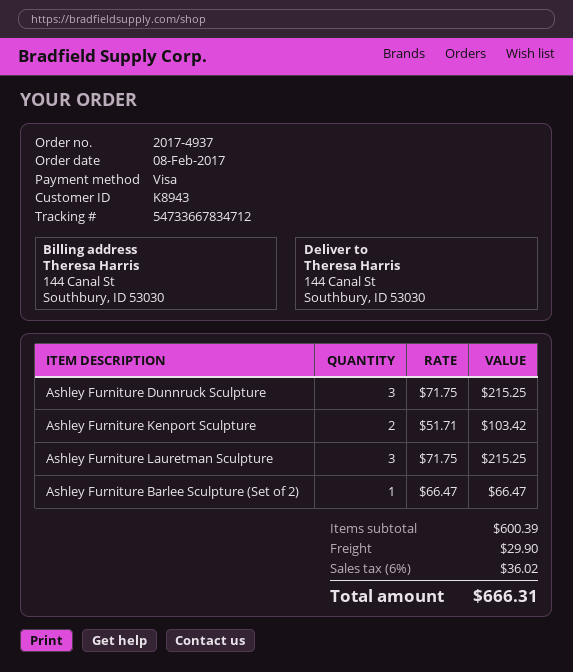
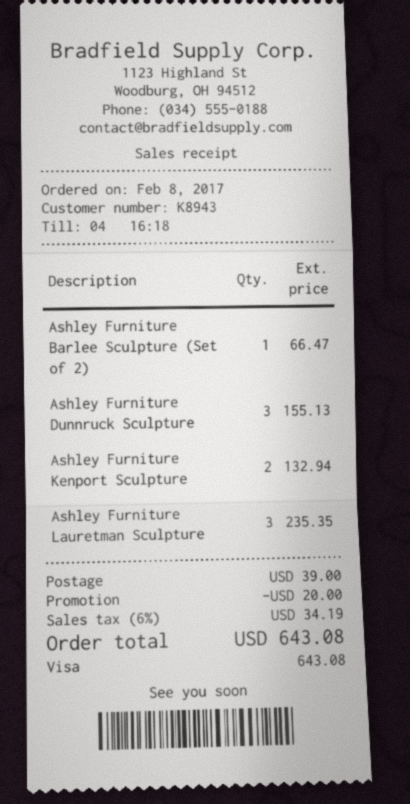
Ashley Furniture Dunnruck Sculpture: 3 for 215.25 -> 3 for 155.13
Ashley Furniture Kenport Sculpture: 2 for 103.42 -> 2 for 132.94
Ashley Furniture Lauretman Sculpture: 3 for 215.25 -> 3 for 235.35
discount: none -> 20.00
shipping: 29.90 -> 39.00
tax: 6% = 36.02 -> 6% = 34.19
total: 666.31 -> 643.08

